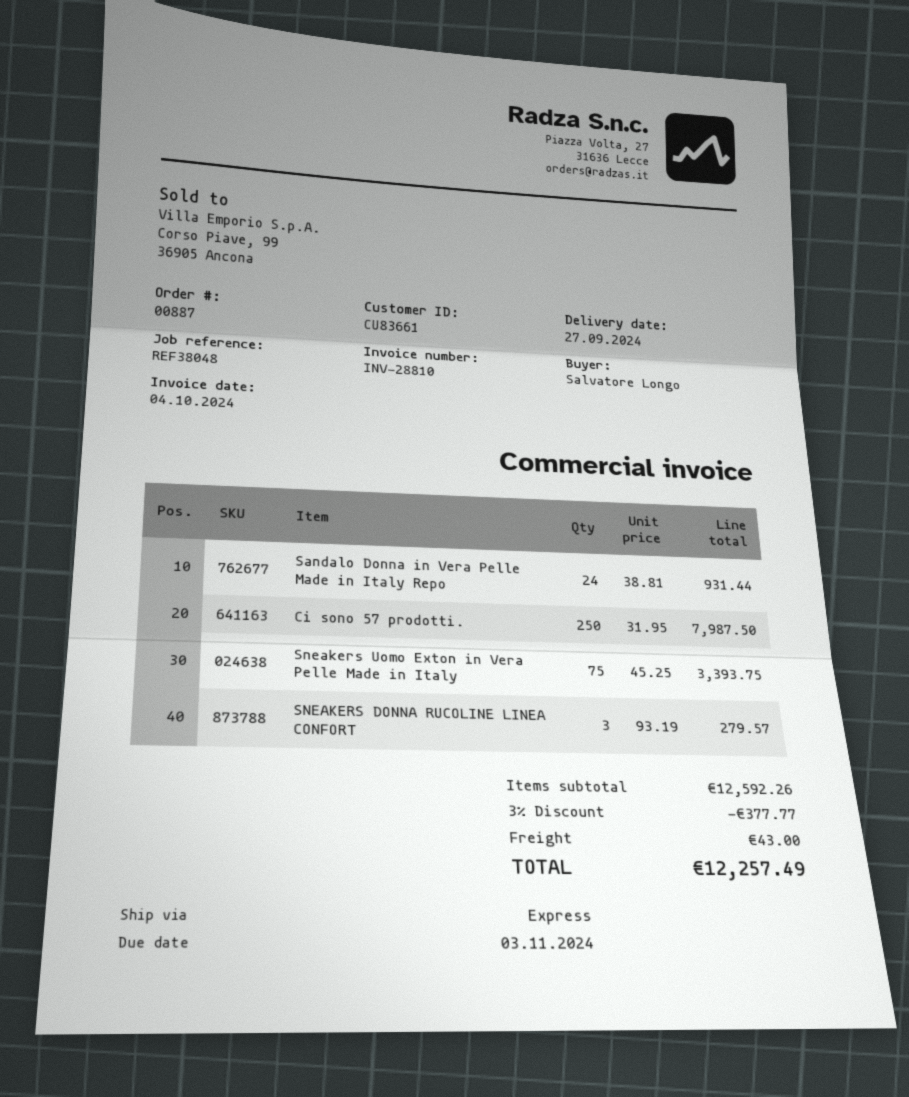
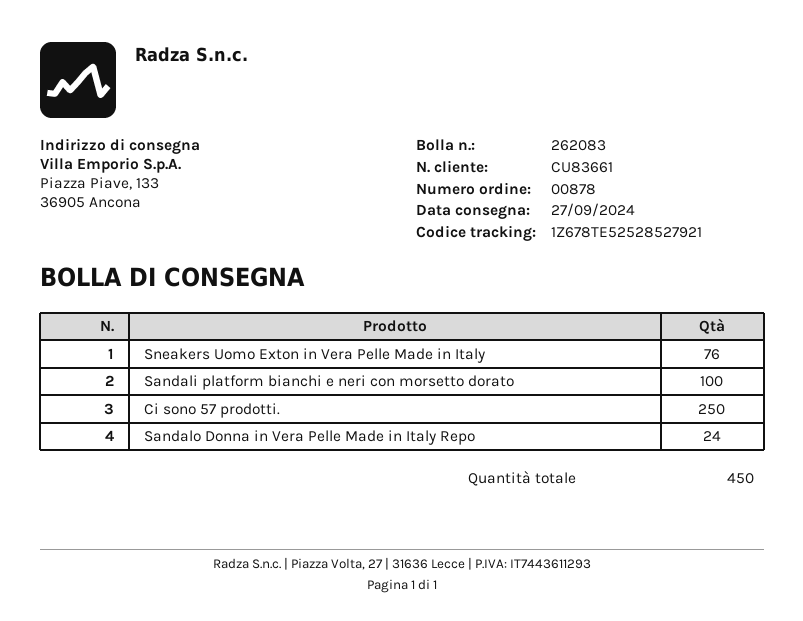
order number: 00887 -> 00878
Sneakers Uomo Exton in Vera Pelle Made in Italy: 75 -> 76
SNEAKERS DONNA RUCOLINE LINEA CONFORT: 3 -> none
Sandali platform bianchi e neri con morsetto dorato: none -> 100

